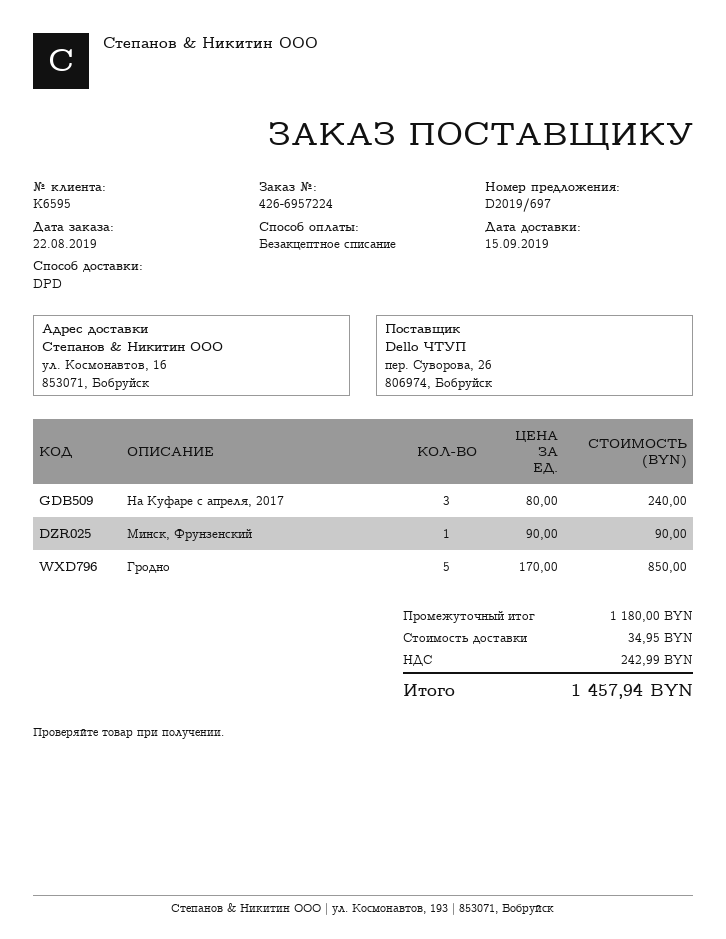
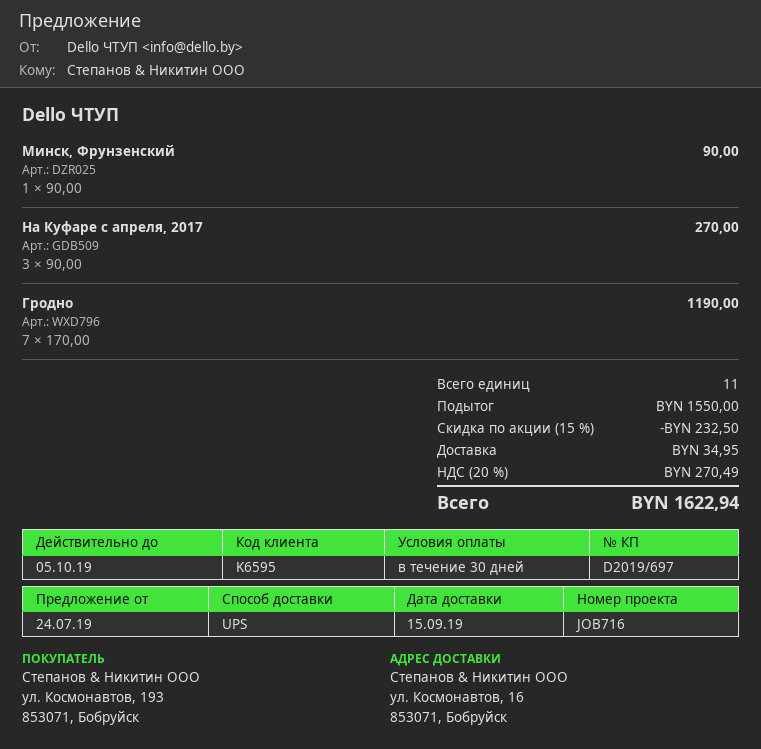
shipping method: DPD -> UPS
На Куфаре с апреля, 2017: 3 x 80.00 = 240.00 -> 3 x 90.00 = 270.00
Гродно: 5 x 170.00 = 850.00 -> 7 x 170.00 = 1190.00
subtotal: 1180.00 -> 1550.00
discount: none -> 15% = 232.50
tax: 242.99 -> 270.49
total: 1457.94 -> 1622.94

